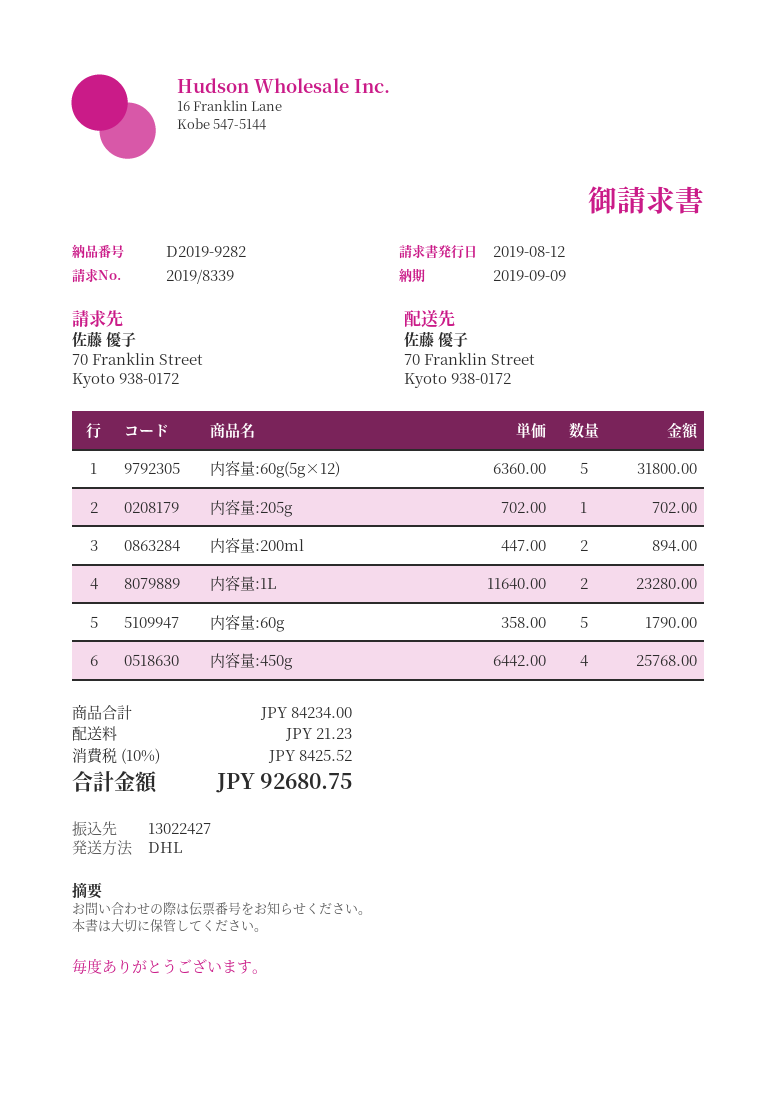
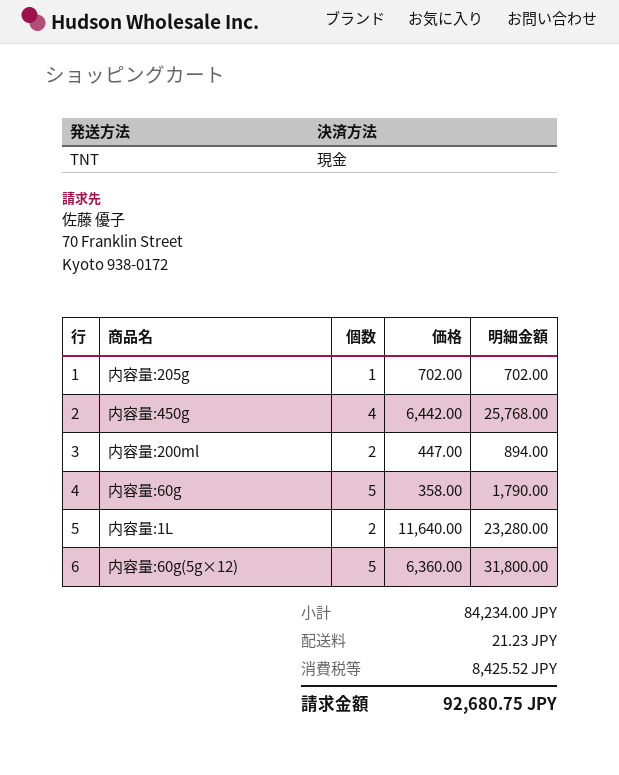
shipping method: DHL -> TNT

